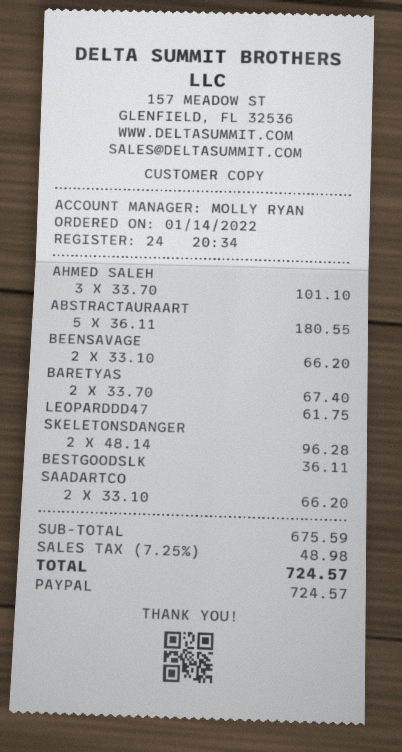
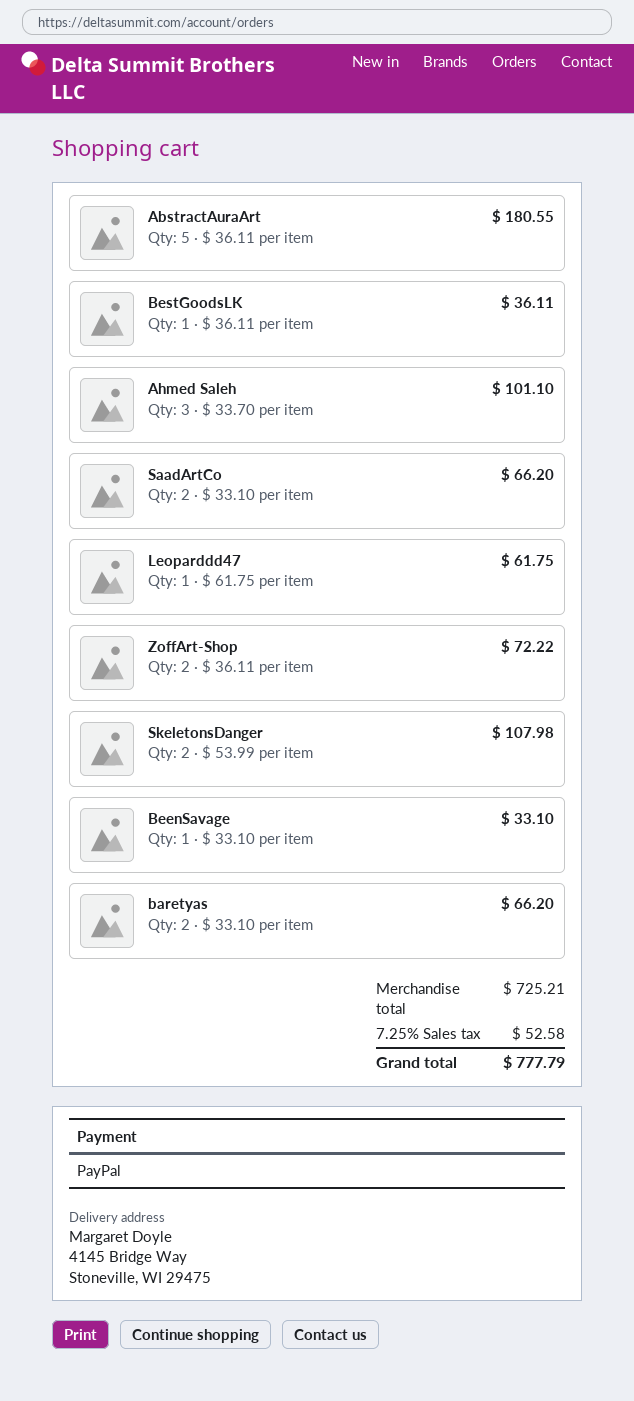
BEENSAVAGE: 2 x 33.10 = 66.20 -> 1 x 33.10 = 33.10
BARETYAS: 2 x 33.70 = 67.40 -> 2 x 33.10 = 66.20
SKELETONSDANGER: 2 x 48.14 = 96.28 -> 2 x 53.99 = 107.98
ZoffArt-Shop: none -> 2 x 36.11 = 72.22
subtotal: 675.59 -> 725.21
tax: 7.25% = 48.98 -> 7.25% = 52.58
total: 724.57 -> 777.79

